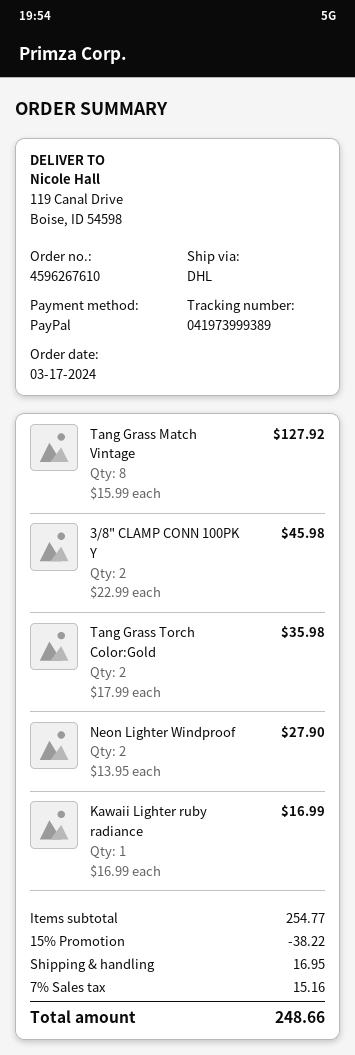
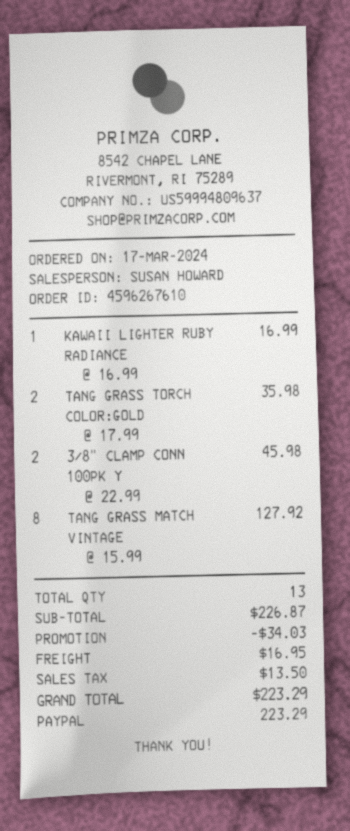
Neon Lighter Windproof: 2 x 13.95 = 27.90 -> none
subtotal: 254.77 -> 226.87
discount: 38.22 -> 34.03
tax: 15.16 -> 13.50
total: 248.66 -> 223.29

